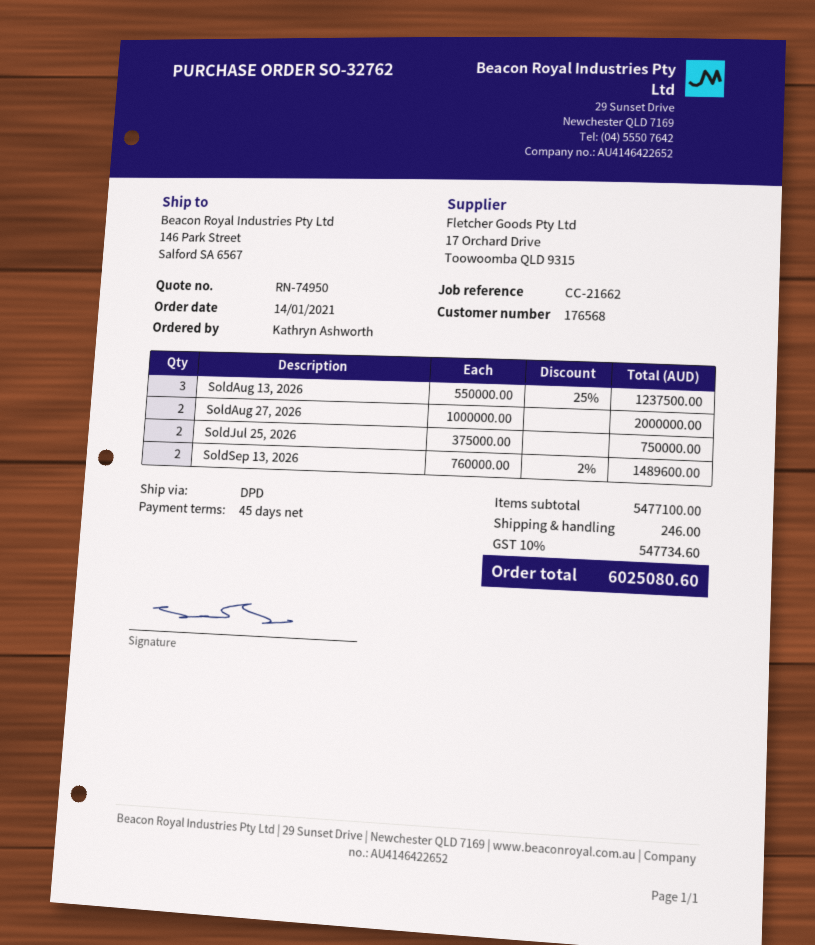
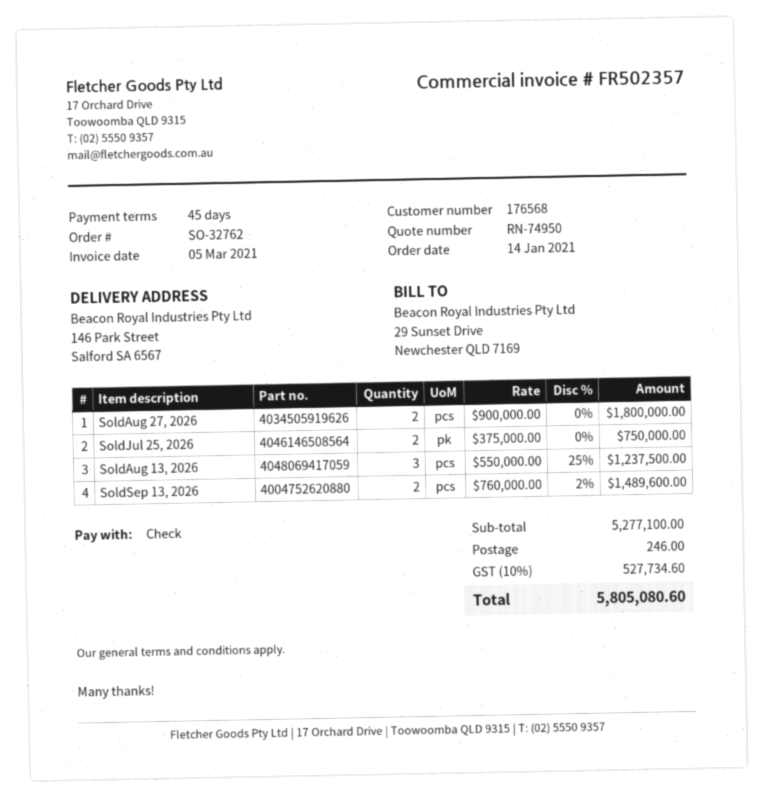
SoldAug 27, 2026: 2 x 1000000.00 = 2000000.00 -> 2 x 900000.00 = 1800000.00
subtotal: 5477100.00 -> 5277100.00
tax: 10% = 547734.60 -> 10% = 527734.60
total: 6025080.60 -> 5805080.60

